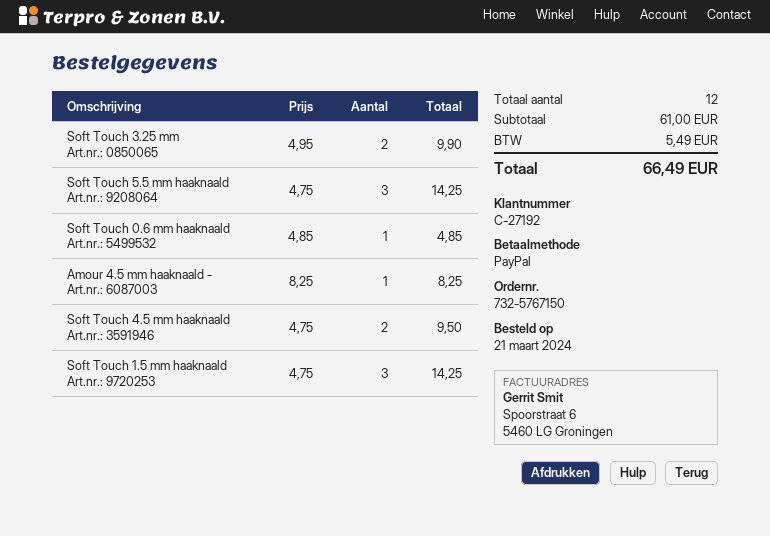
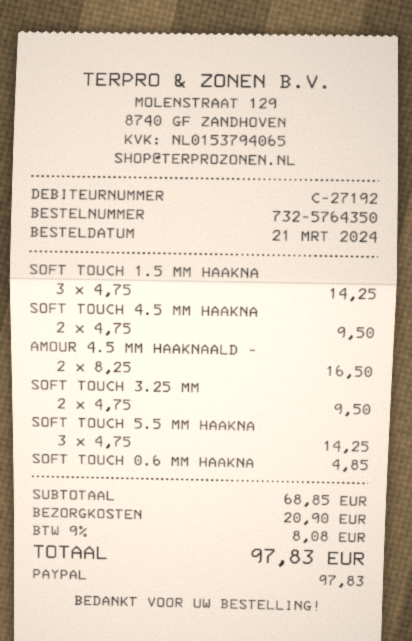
order number: 732-5767150 -> 732-5764350
Soft Touch 3.25 mm: 2 x 4.95 = 9.90 -> 2 x 4.75 = 9.50
Amour 4.5 mm haaknaald -: 1 x 8.25 = 8.25 -> 2 x 8.25 = 16.50
subtotal: 61.00 -> 68.85
shipping: none -> 20.90
tax: 5.49 -> 8.08
total: 66.49 -> 97.83

